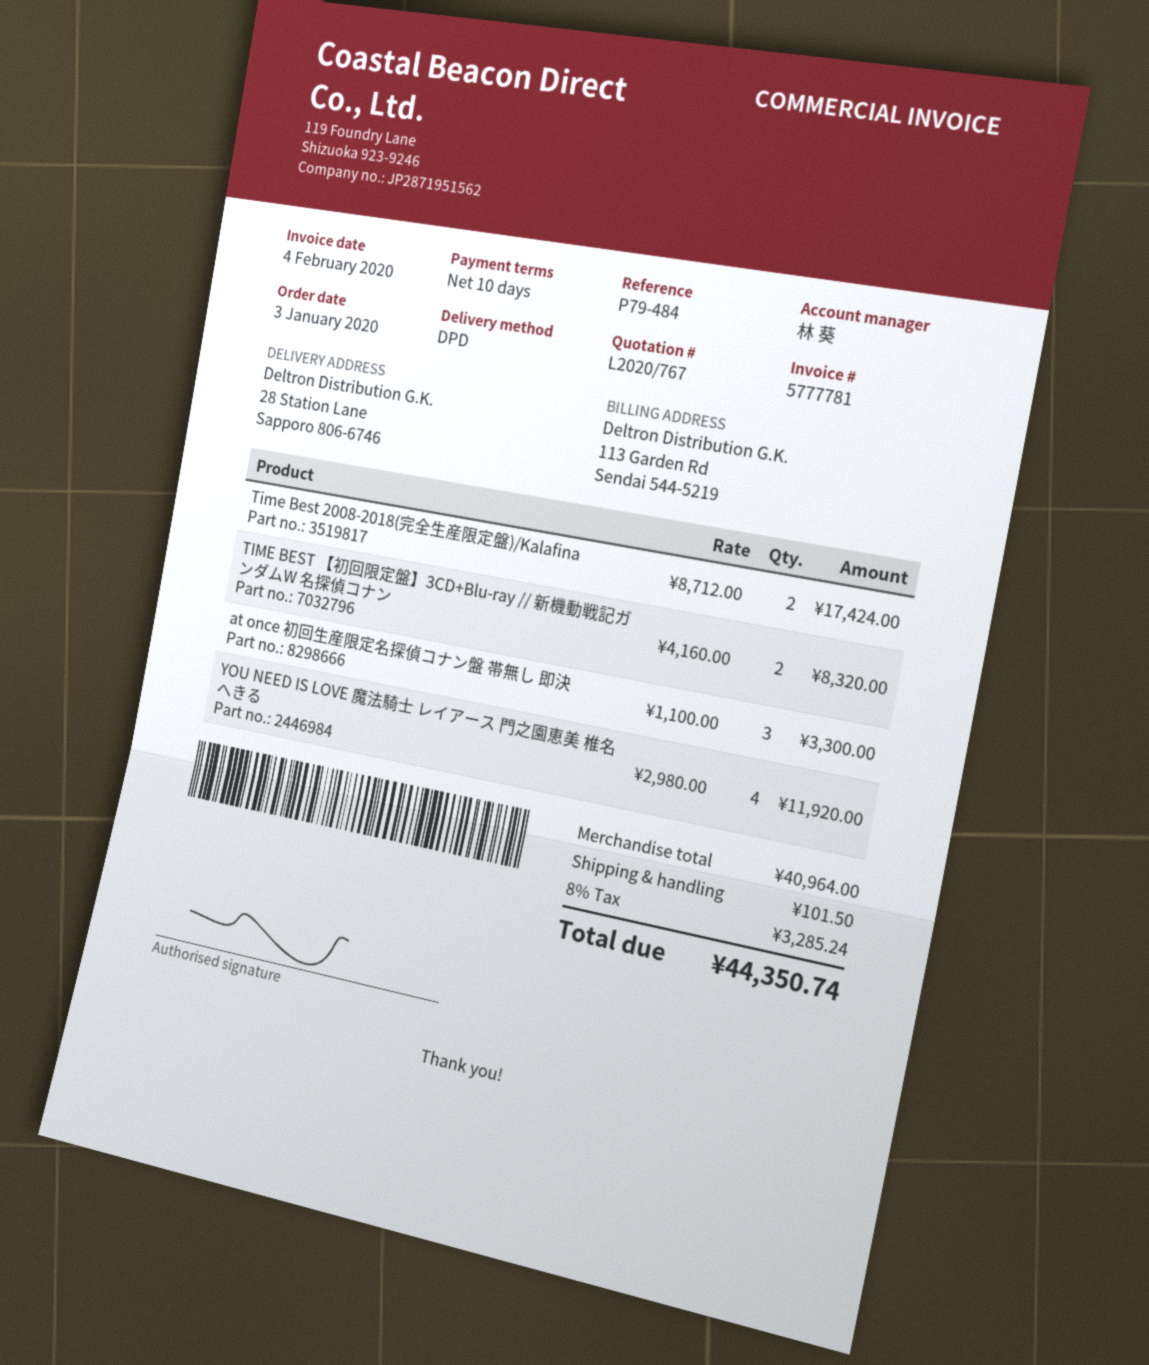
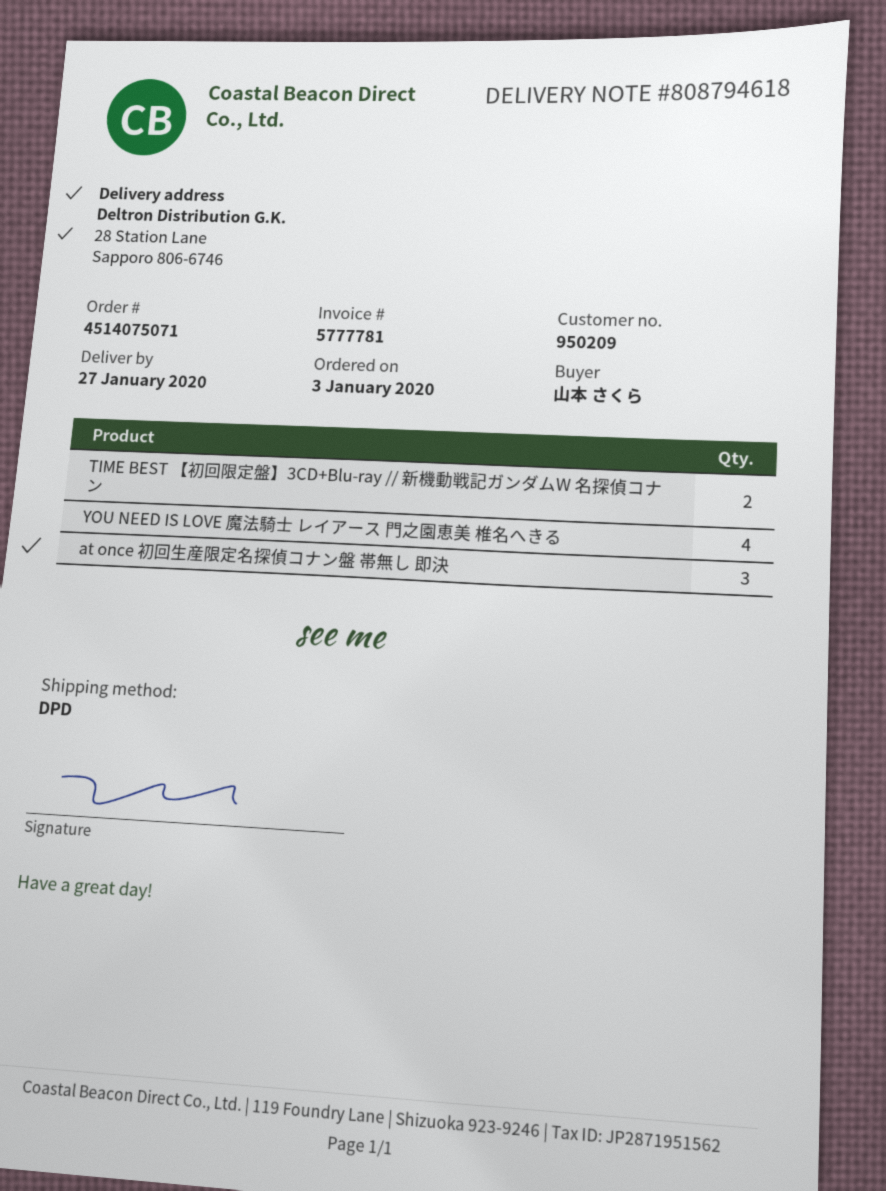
Time Best 2008-2018(完全生産限定盤)/Kalafina: 2 -> none

